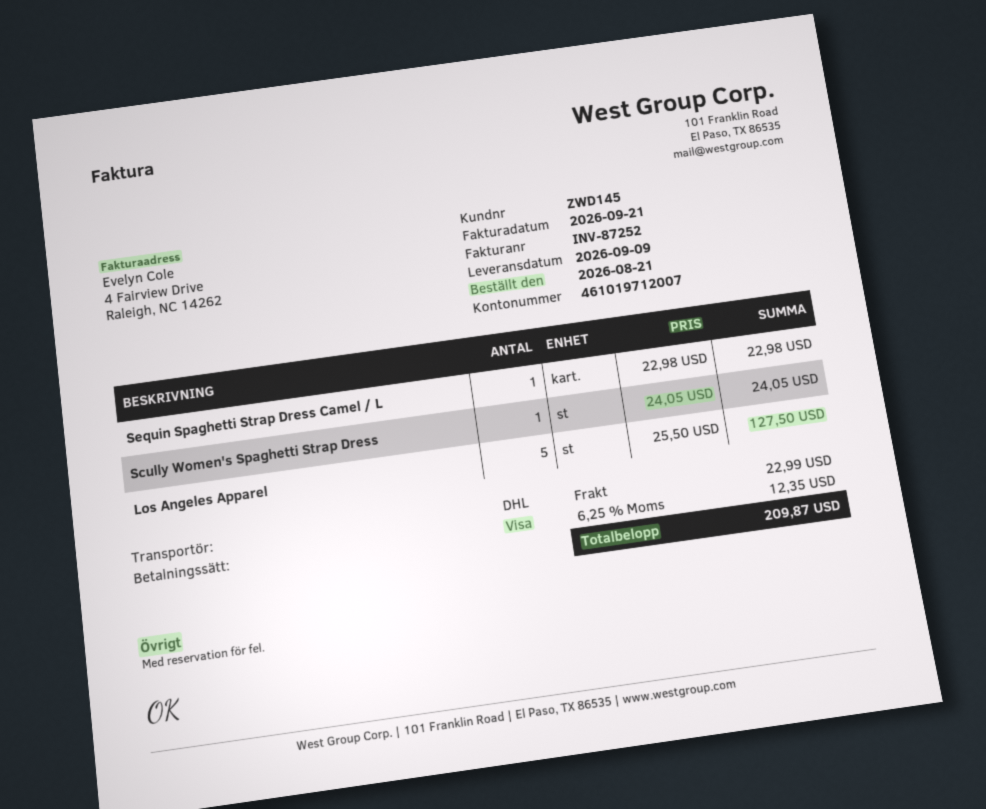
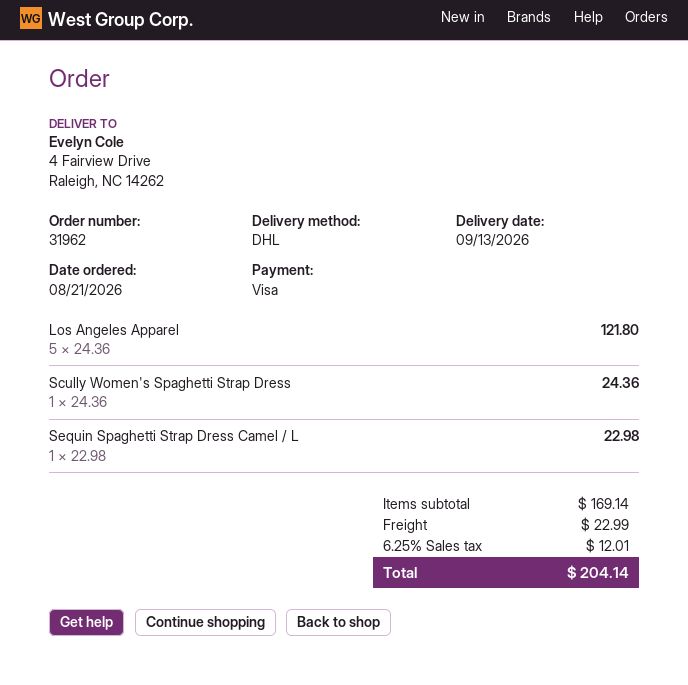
delivery date: 2026-09-09 -> 2026-09-13
Scully Women's Spaghetti Strap Dress: 1 x 24.05 = 24.05 -> 1 x 24.36 = 24.36
Los Angeles Apparel: 5 x 25.50 = 127.50 -> 5 x 24.36 = 121.80
tax: 6.25% = 12.35 -> 6.25% = 12.01
total: 209.87 -> 204.14

